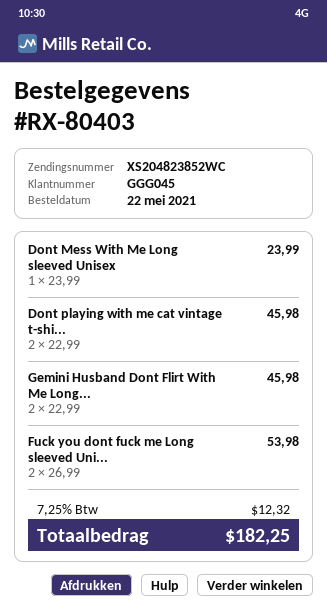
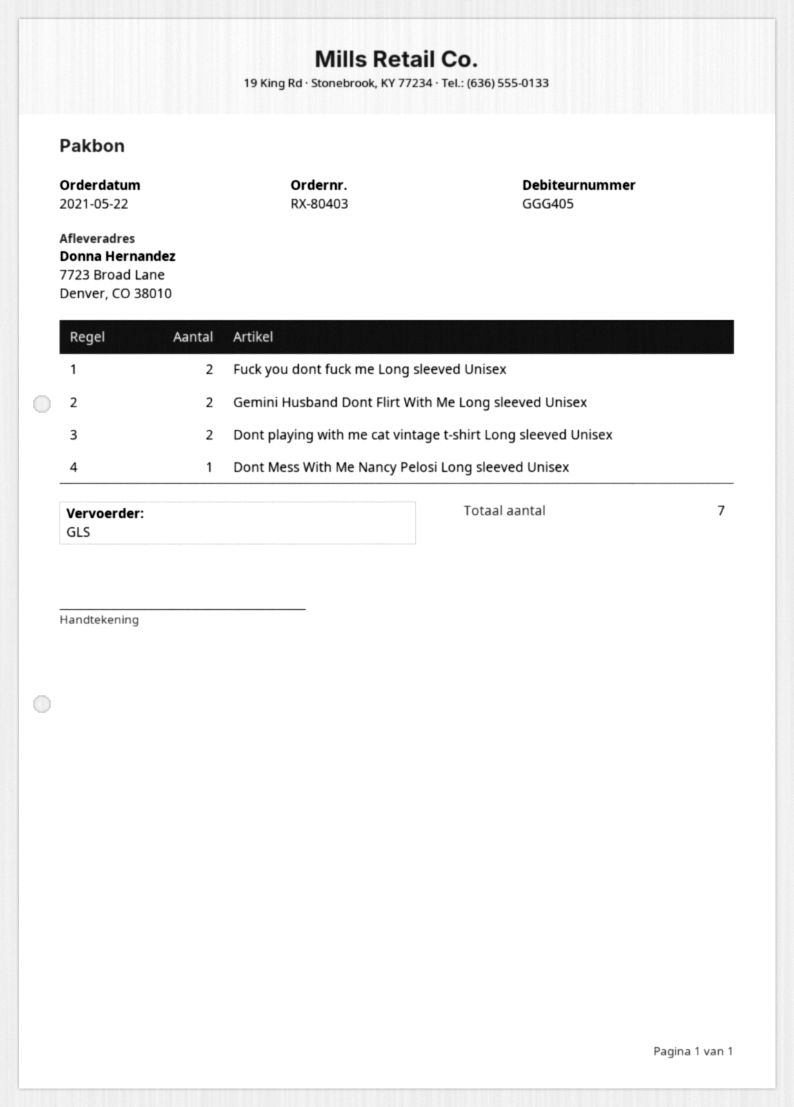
customer number: GGG045 -> GGG405
Dont Mess With Me Long sleeved Unisex: 1 -> none
Dont Mess With Me Nancy Pelosi Long sleeved Unisex: none -> 1

